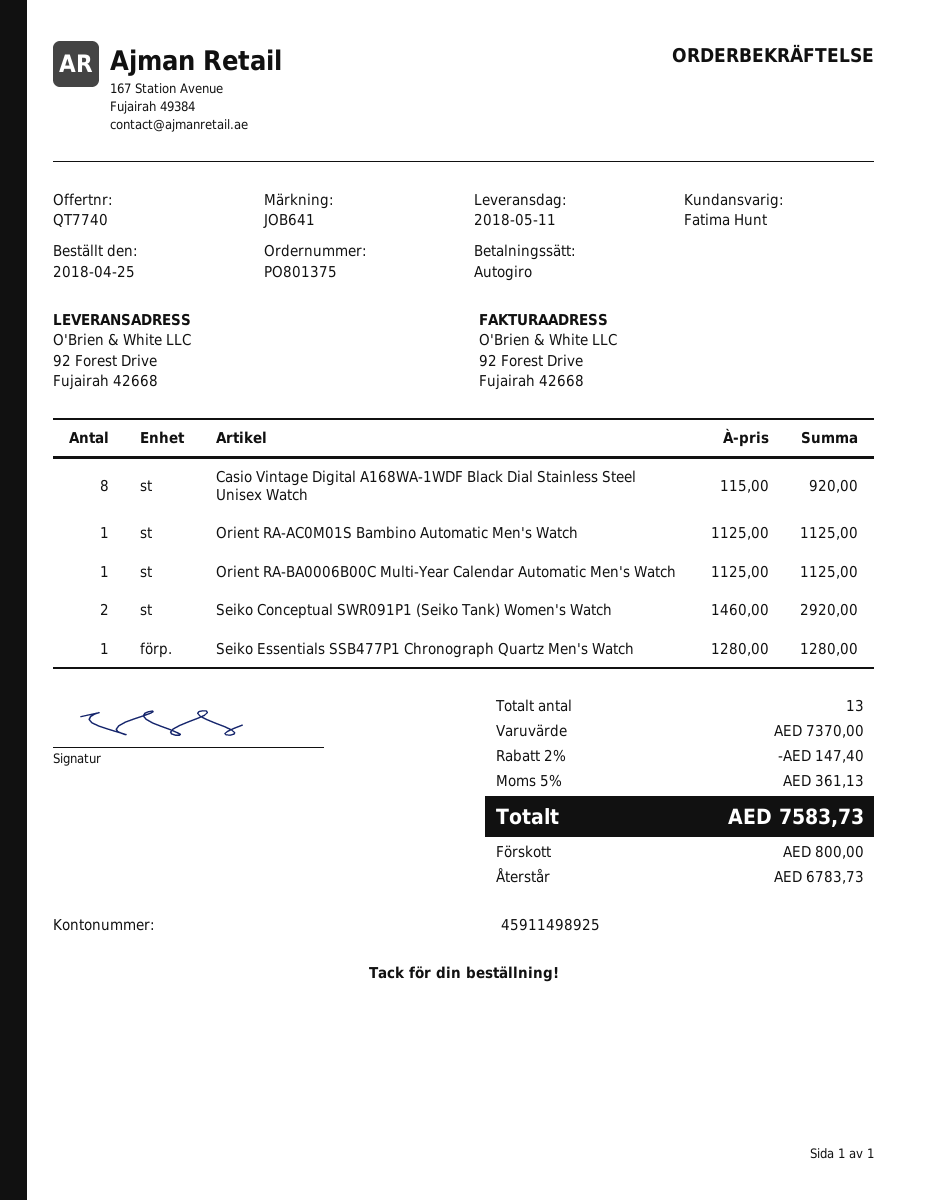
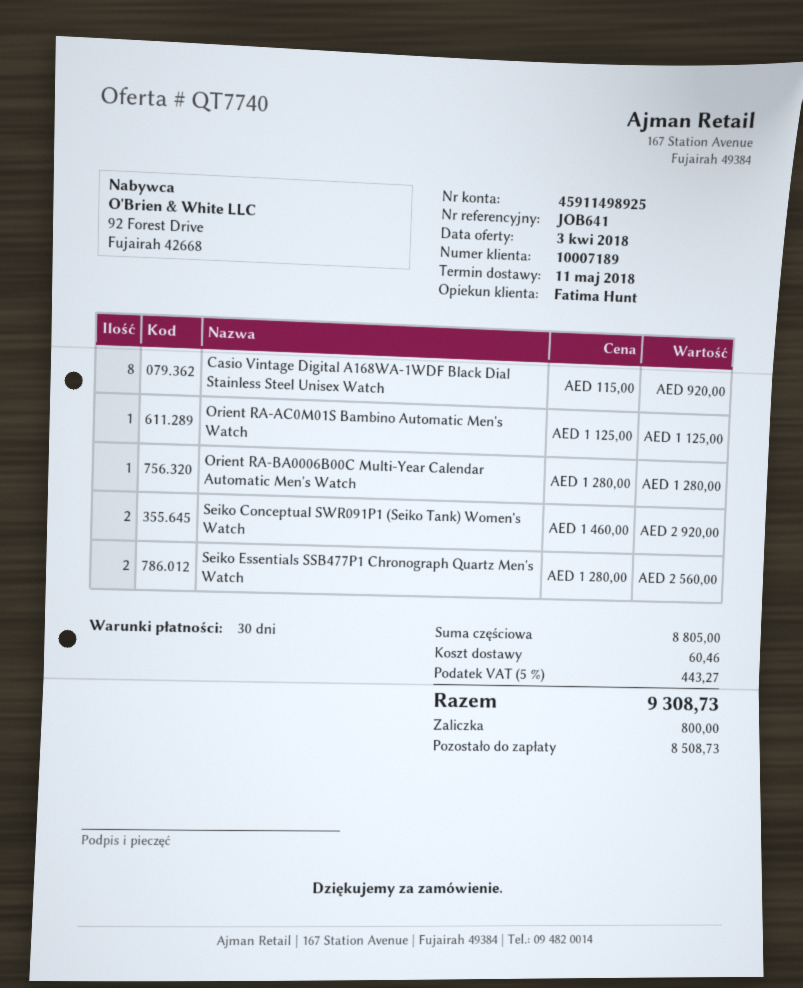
Orient RA-BA0006B00C Multi-Year Calendar Automatic Men's Watch: 1 x 1125.00 = 1125.00 -> 1 x 1280.00 = 1280.00
Seiko Essentials SSB477P1 Chronograph Quartz Men's Watch: 1 x 1280.00 = 1280.00 -> 2 x 1280.00 = 2560.00
subtotal: 7370.00 -> 8805.00
discount: 2% = 147.40 -> none
shipping: none -> 60.46
tax: 5% = 361.13 -> 5% = 443.27
total: 7583.73 -> 9308.73
balance: 6783.73 -> 8508.73

